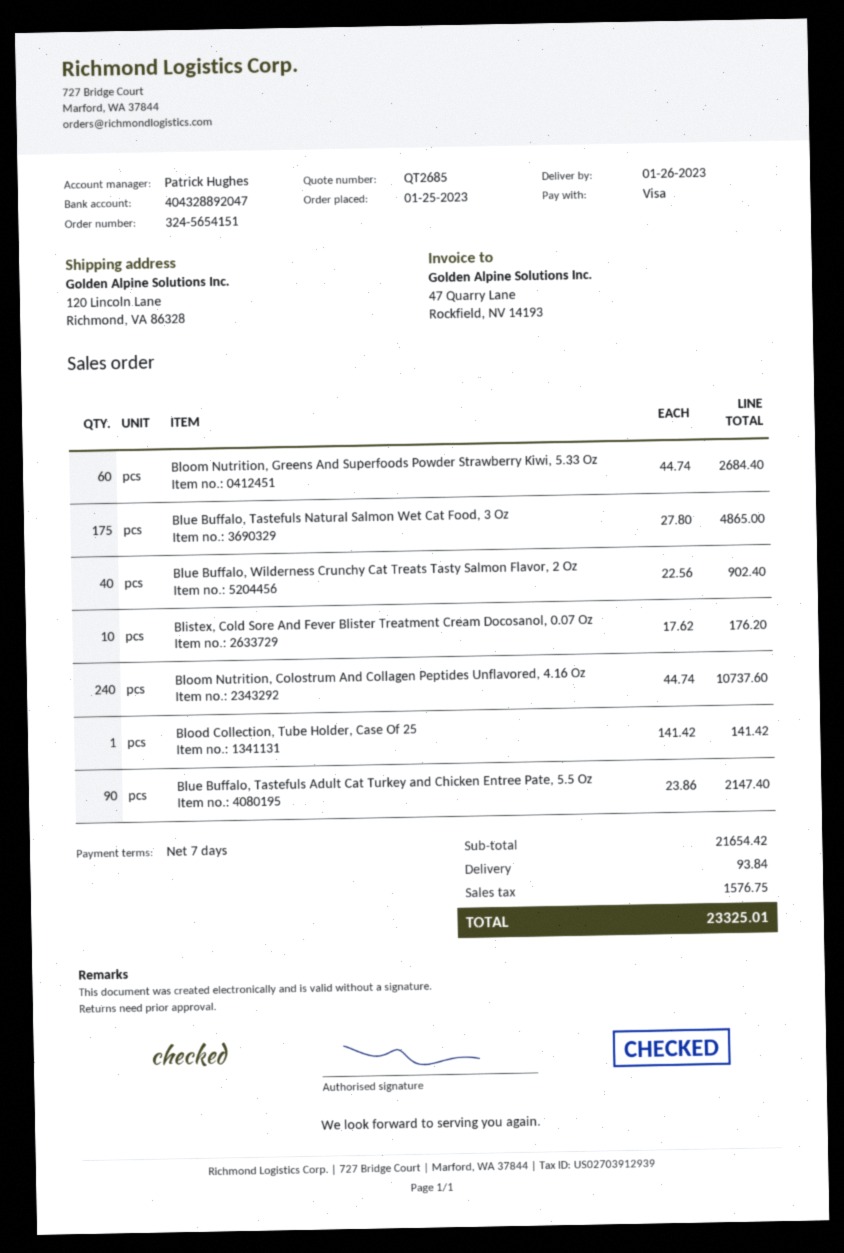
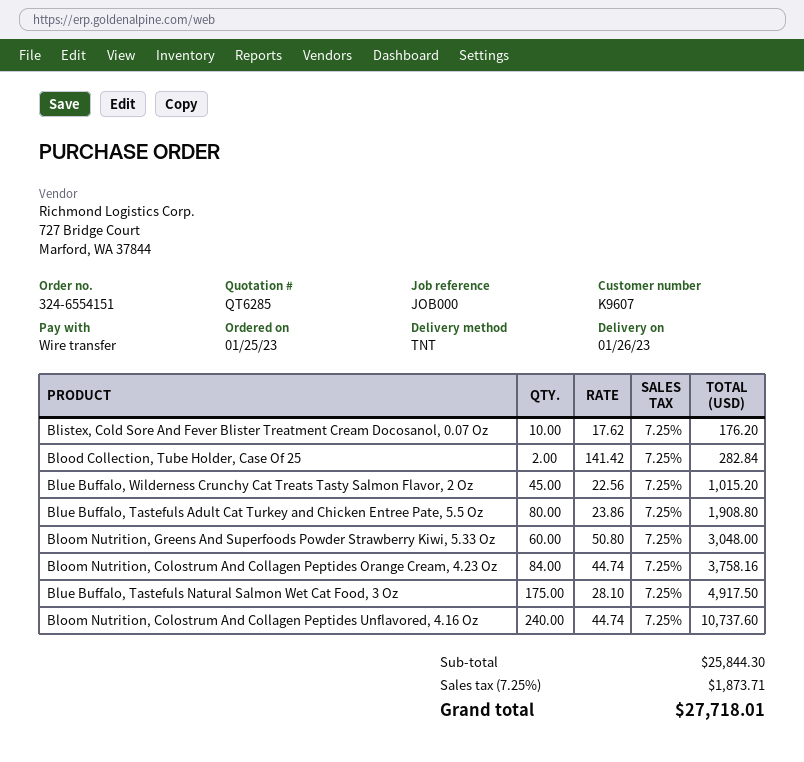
quote number: QT2685 -> QT6285
order number: 324-5654151 -> 324-6554151
payment method: Visa -> bank transfer
Bloom Nutrition, Greens And Superfoods Powder Strawberry Kiwi, 5.33 Oz: 60 x 44.74 = 2684.40 -> 60 x 50.80 = 3048.00
Blue Buffalo, Tastefuls Natural Salmon Wet Cat Food, 3 Oz: 175 x 27.80 = 4865.00 -> 175 x 28.10 = 4917.50
Blue Buffalo, Wilderness Crunchy Cat Treats Tasty Salmon Flavor, 2 Oz: 40 x 22.56 = 902.40 -> 45 x 22.56 = 1015.20
Blood Collection, Tube Holder, Case Of 25: 1 x 141.42 = 141.42 -> 2 x 141.42 = 282.84
Blue Buffalo, Tastefuls Adult Cat Turkey and Chicken Entree Pate, 5.5 Oz: 90 x 23.86 = 2147.40 -> 80 x 23.86 = 1908.80
Bloom Nutrition, Colostrum And Collagen Peptides Orange Cream, 4.23 Oz: none -> 84 x 44.74 = 3758.16
subtotal: 21654.42 -> 25844.30
shipping: 93.84 -> none
tax: 1576.75 -> 1873.71
total: 23325.01 -> 27718.01

